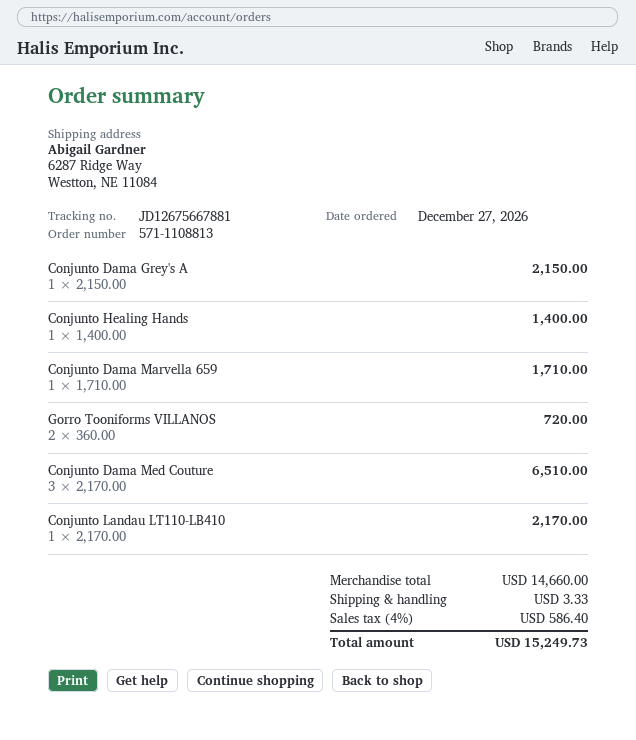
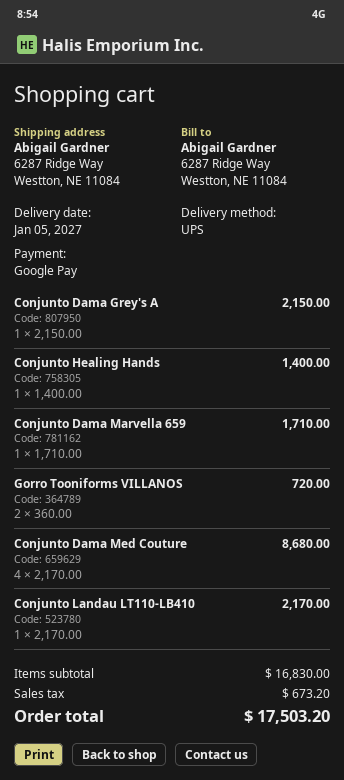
Conjunto Dama Med Couture: 3 x 2170.00 = 6510.00 -> 4 x 2170.00 = 8680.00
subtotal: 14660.00 -> 16830.00
shipping: 3.33 -> none
tax: 586.40 -> 673.20
total: 15249.73 -> 17503.20

